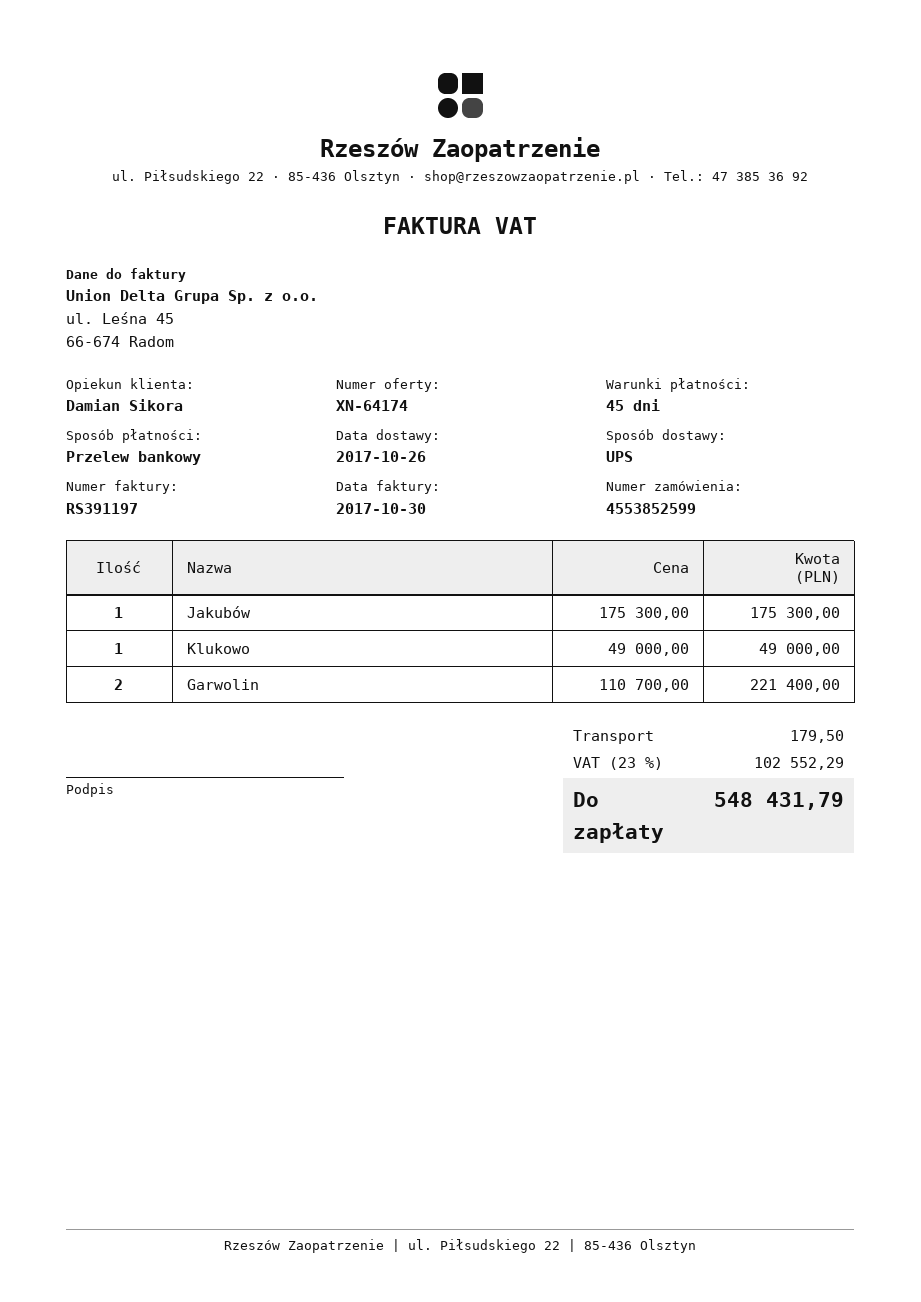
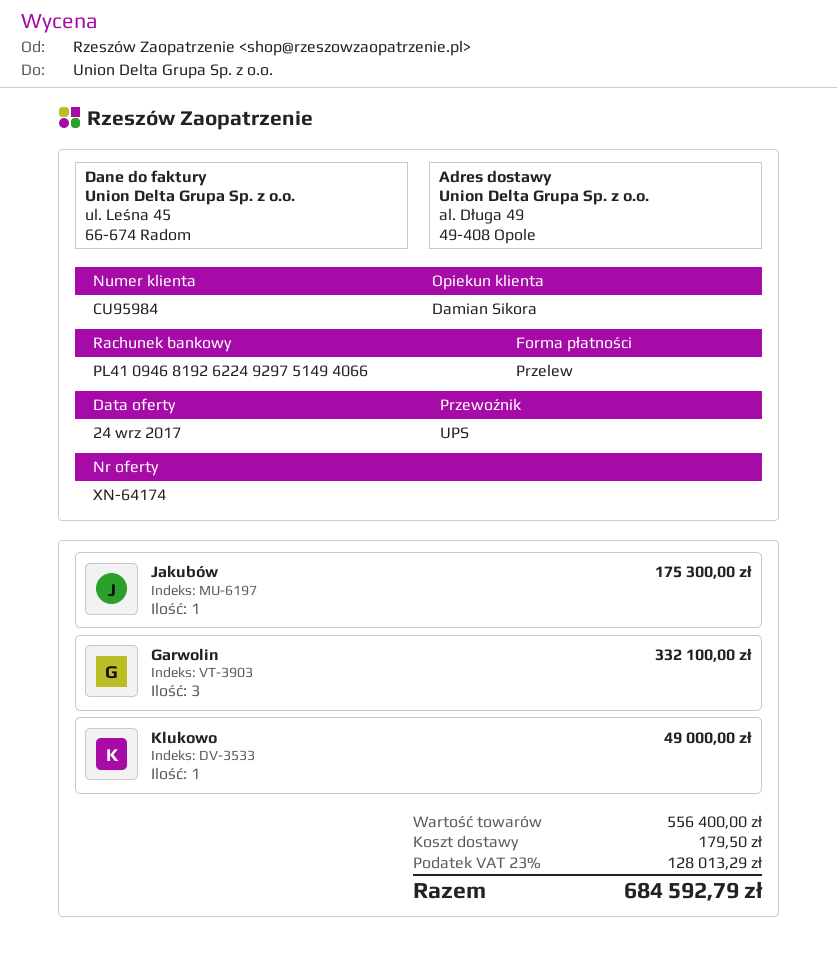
Garwolin: 2 for 221400.00 -> 3 for 332100.00
tax: 23% = 102552.29 -> 23% = 128013.29
total: 548431.79 -> 684592.79

